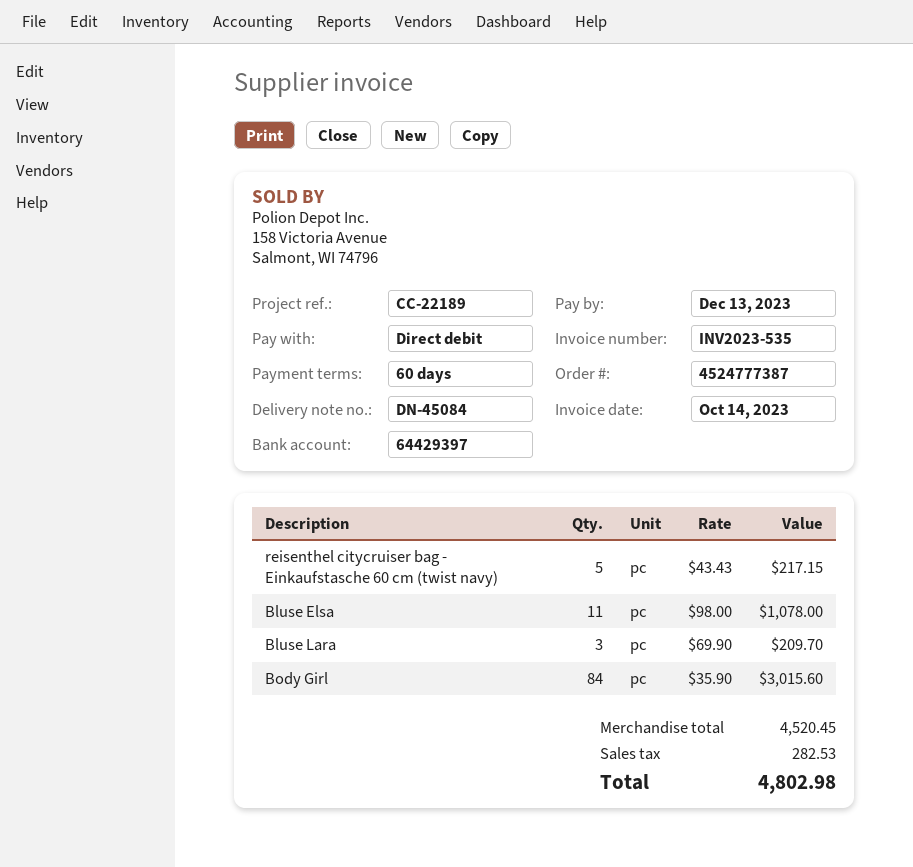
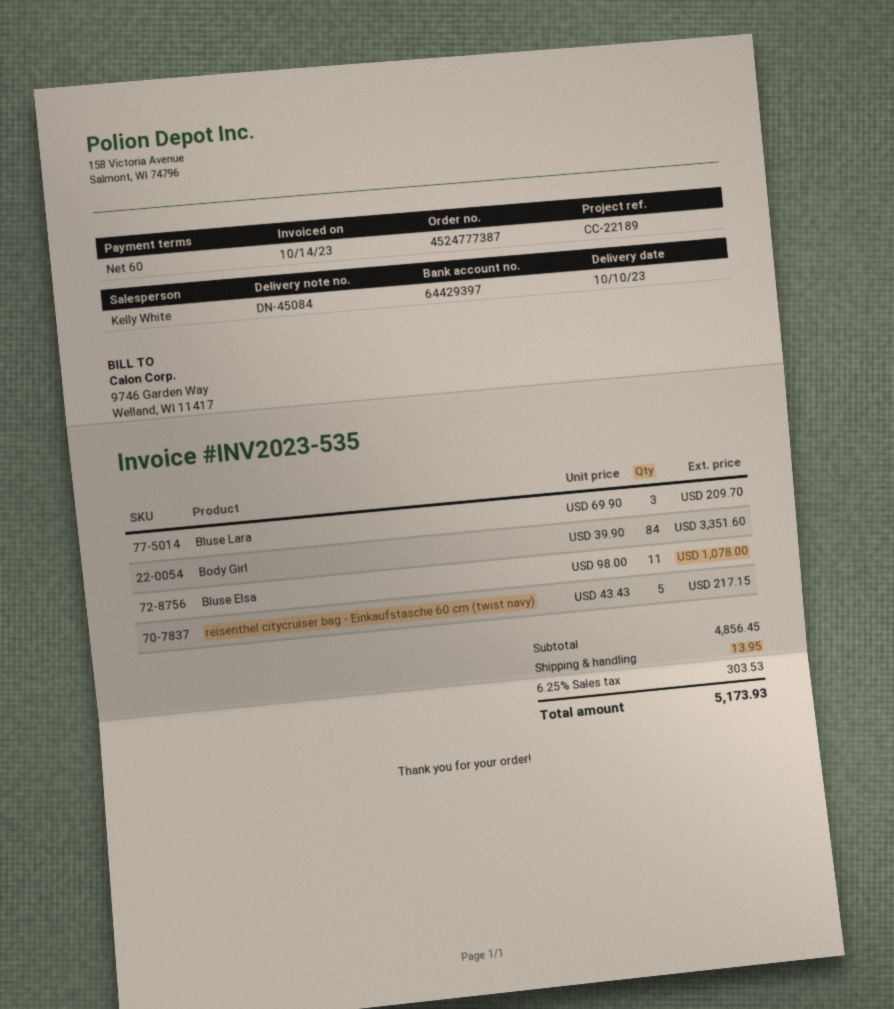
Body Girl: 84 x 35.90 = 3015.60 -> 84 x 39.90 = 3351.60
subtotal: 4520.45 -> 4856.45
shipping: none -> 13.95
tax: 282.53 -> 303.53
total: 4802.98 -> 5173.93

